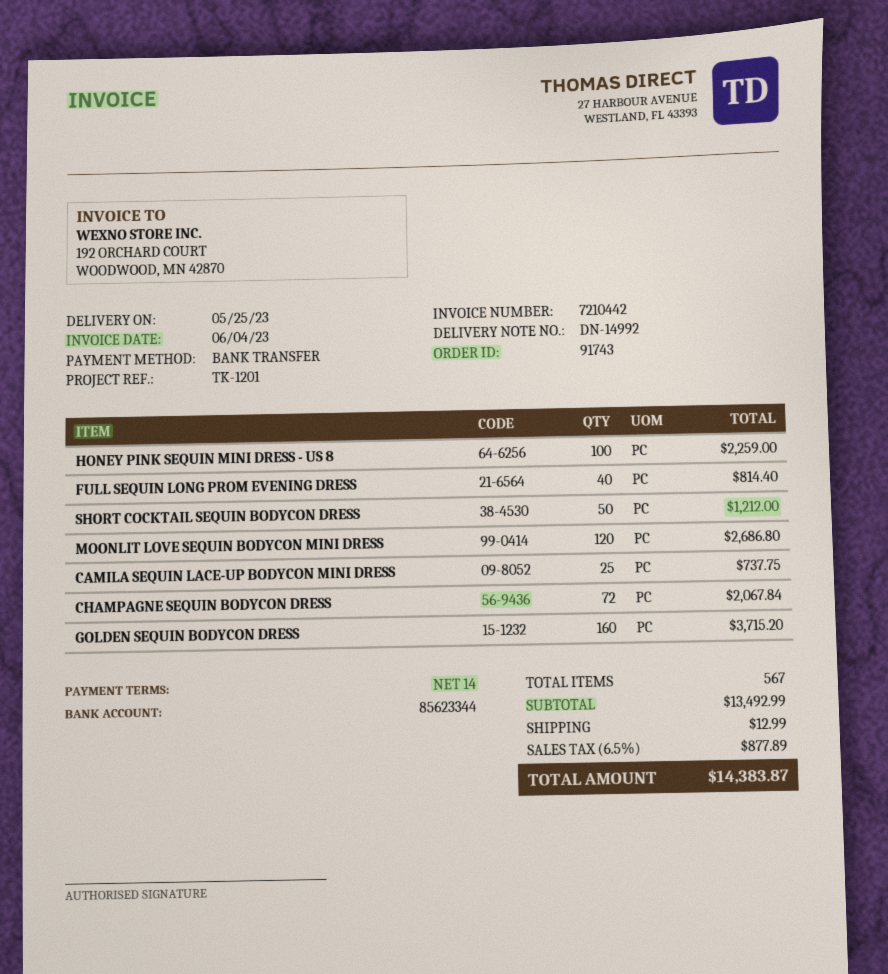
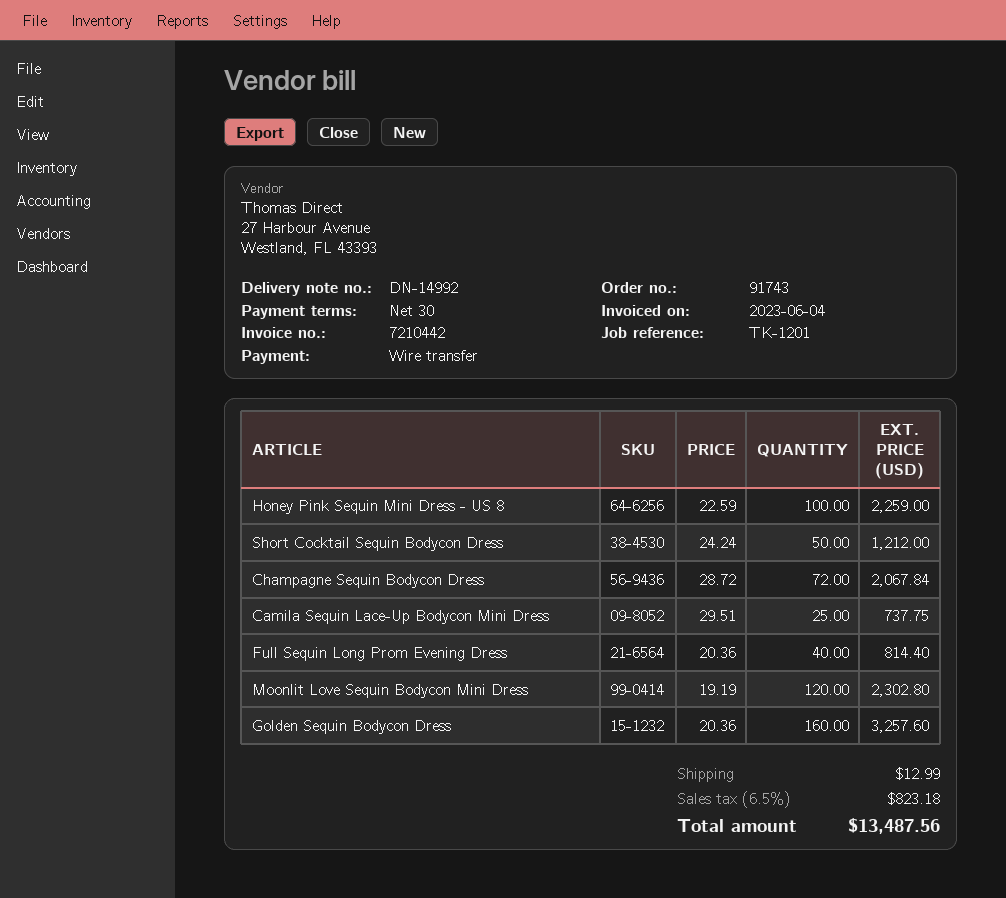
payment terms: 14 days -> 30 days
MOONLIT LOVE SEQUIN BODYCON MINI DRESS: 120 for 2686.80 -> 120 for 2302.80
GOLDEN SEQUIN BODYCON DRESS: 160 for 3715.20 -> 160 for 3257.60
tax: 6.5% = 877.89 -> 6.5% = 823.18
total: 14383.87 -> 13487.56

